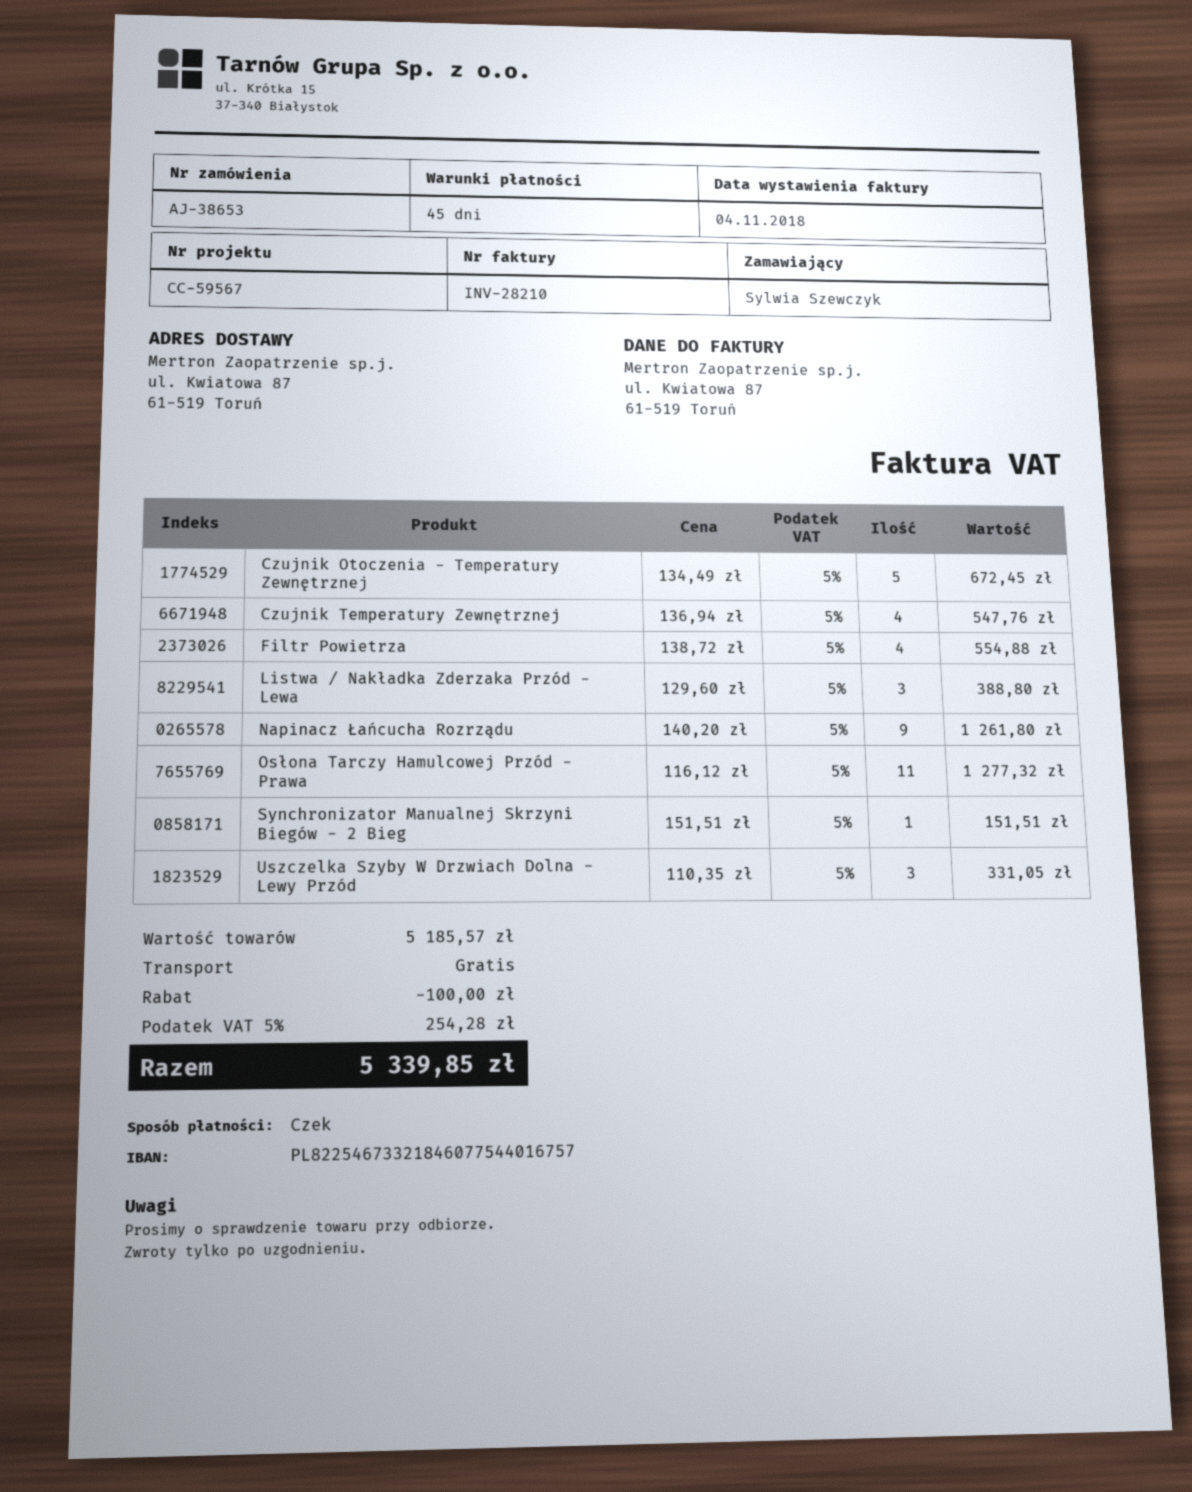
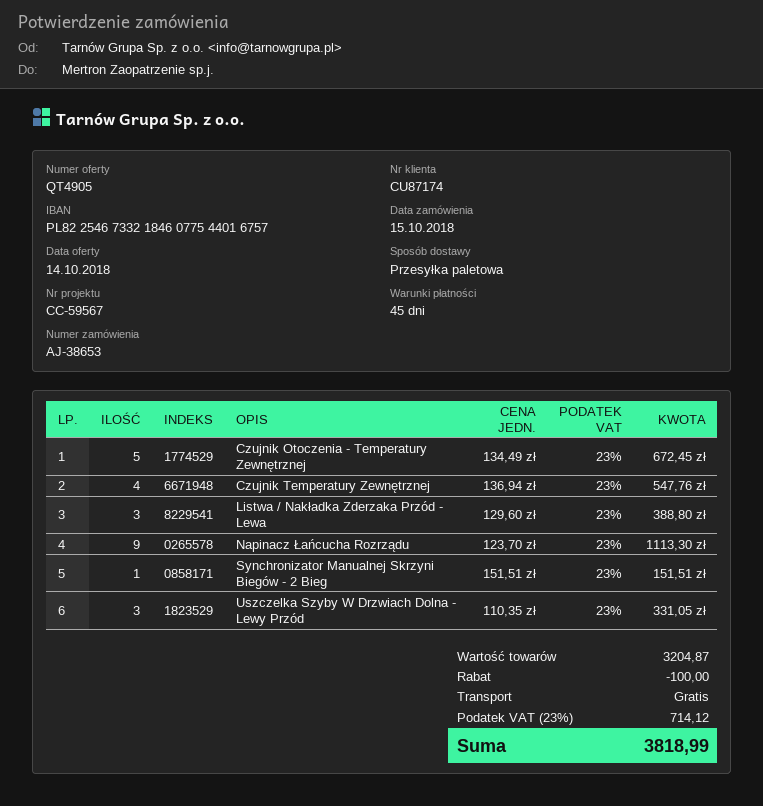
Filtr Powietrza: 4 x 138.72 = 554.88 -> none
Napinacz Łańcucha Rozrządu: 9 x 140.20 = 1261.80 -> 9 x 123.70 = 1113.30
Osłona Tarczy Hamulcowej Przód - Prawa: 11 x 116.12 = 1277.32 -> none
subtotal: 5185.57 -> 3204.87
tax: 5% = 254.28 -> 23% = 714.12
total: 5339.85 -> 3818.99

